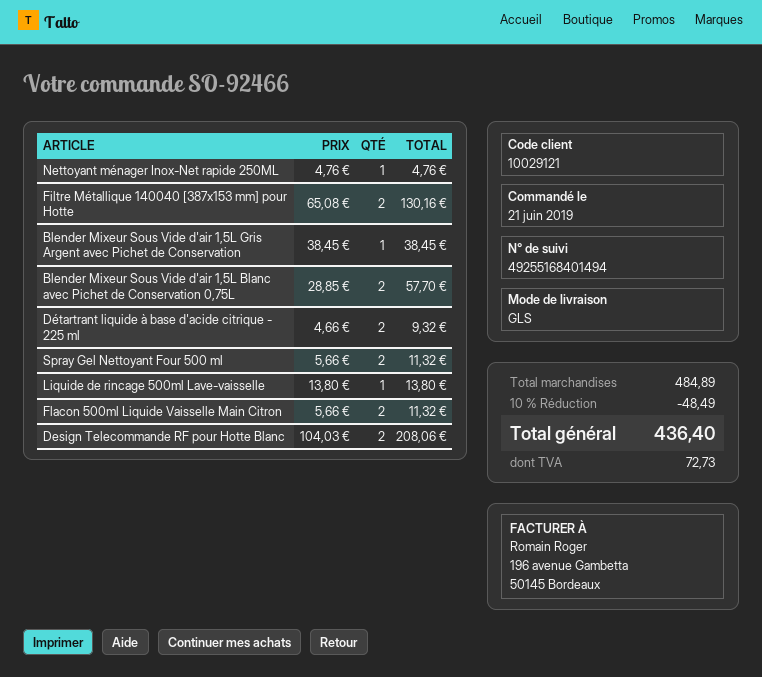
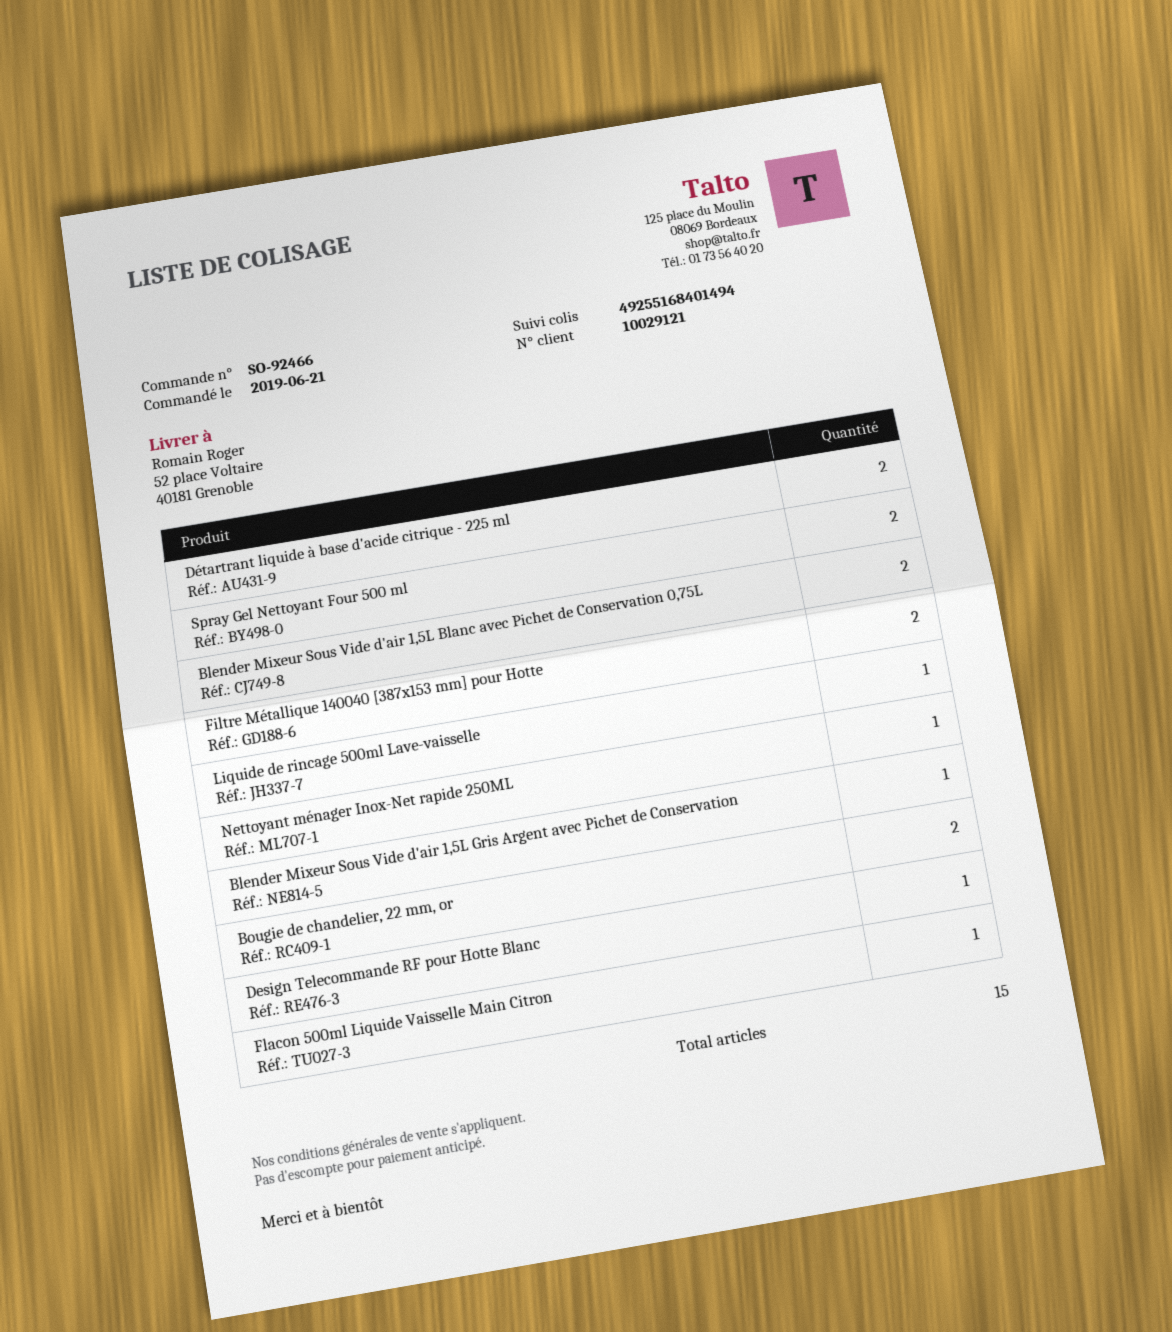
Flacon 500ml Liquide Vaisselle Main Citron: 2 -> 1
Design Telecommande RF pour Hotte Blanc: 2 -> 1
Bougie de chandelier, 22 mm, or: none -> 2

